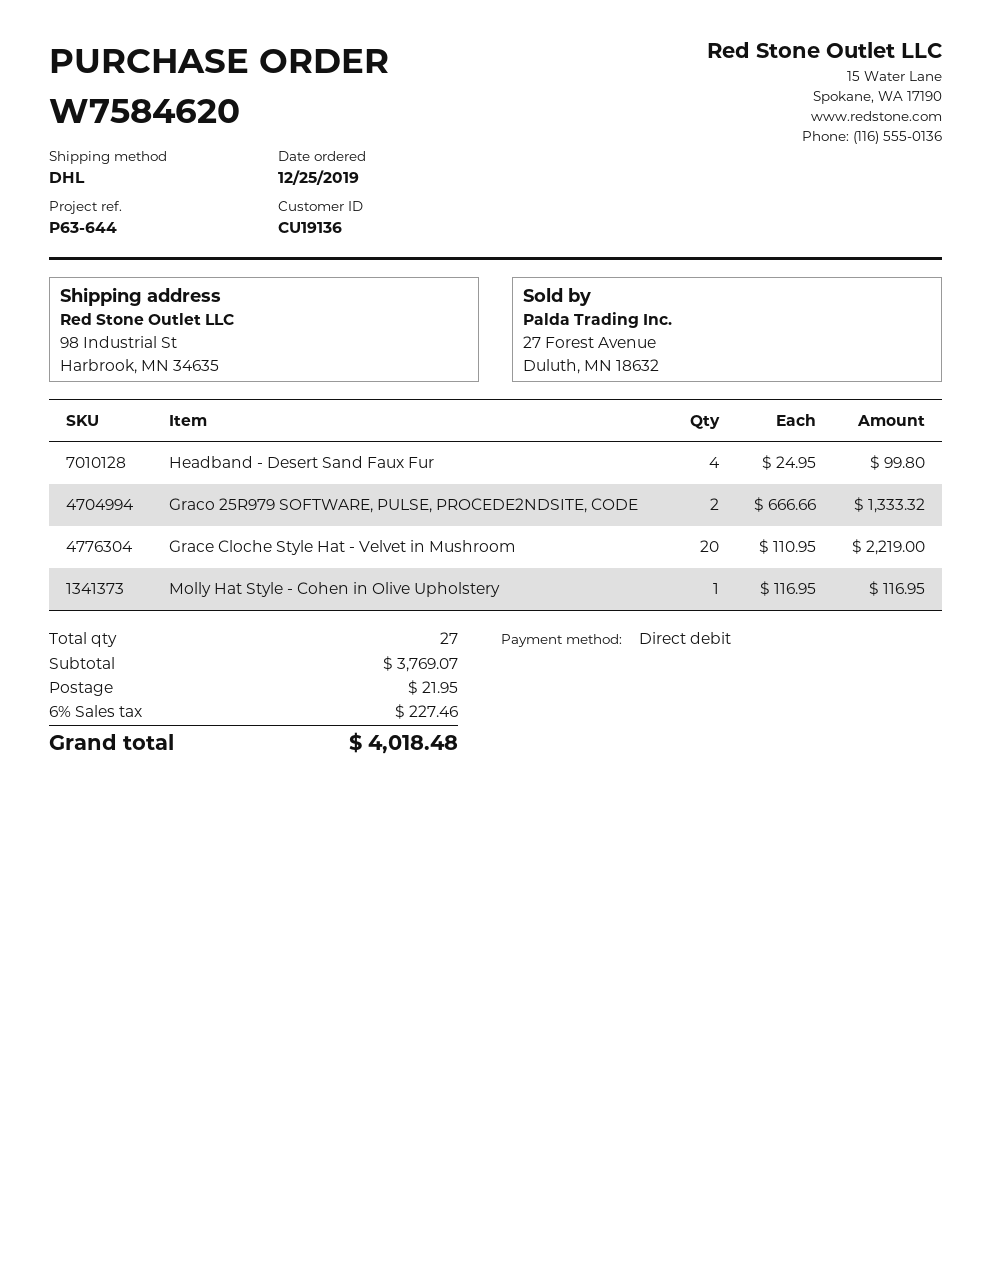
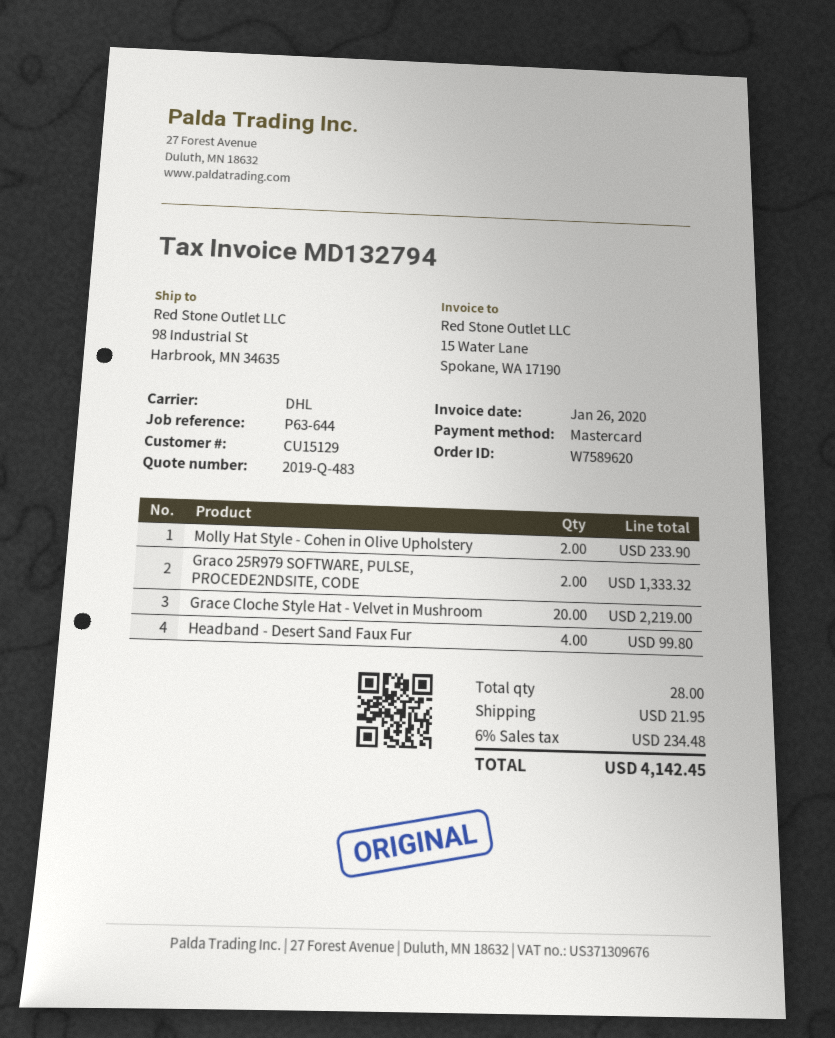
order number: W7584620 -> W7589620
customer number: CU19136 -> CU15129
payment method: direct debit -> Mastercard
Molly Hat Style - Cohen in Olive Upholstery: 1 for 116.95 -> 2 for 233.90
total quantity: 27 -> 28
tax: 6% = 227.46 -> 6% = 234.48
total: 4018.48 -> 4142.45

